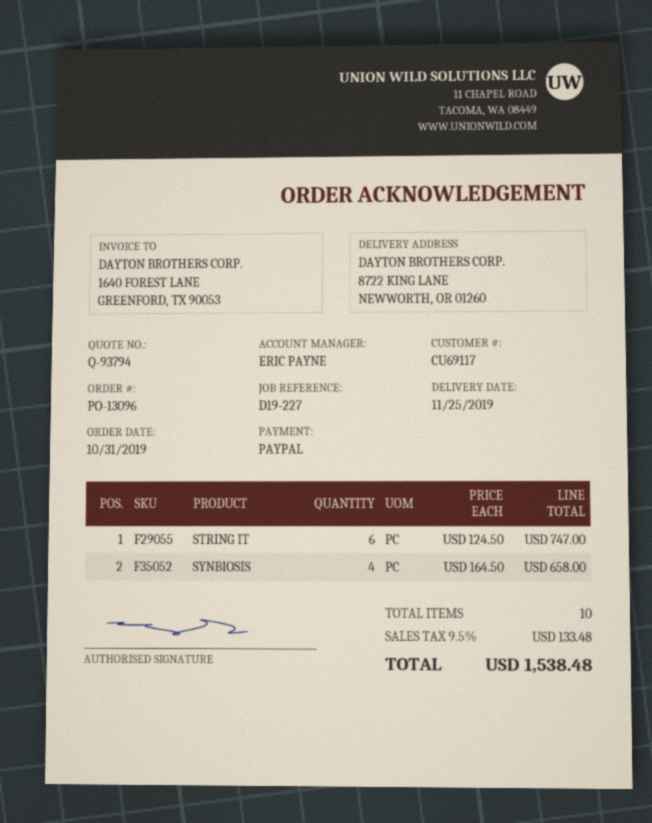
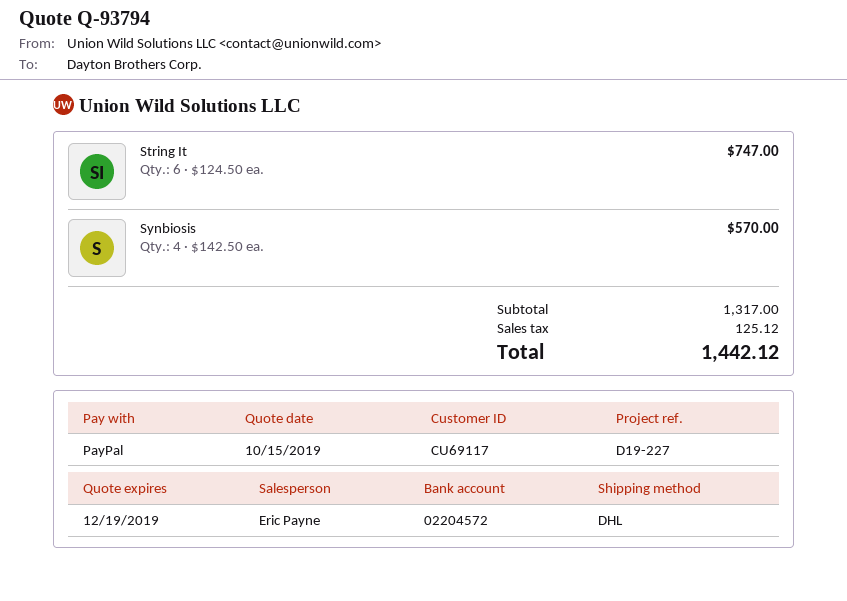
SYNBIOSIS: 4 x 164.50 = 658.00 -> 4 x 142.50 = 570.00
tax: 133.48 -> 125.12
total: 1538.48 -> 1442.12

